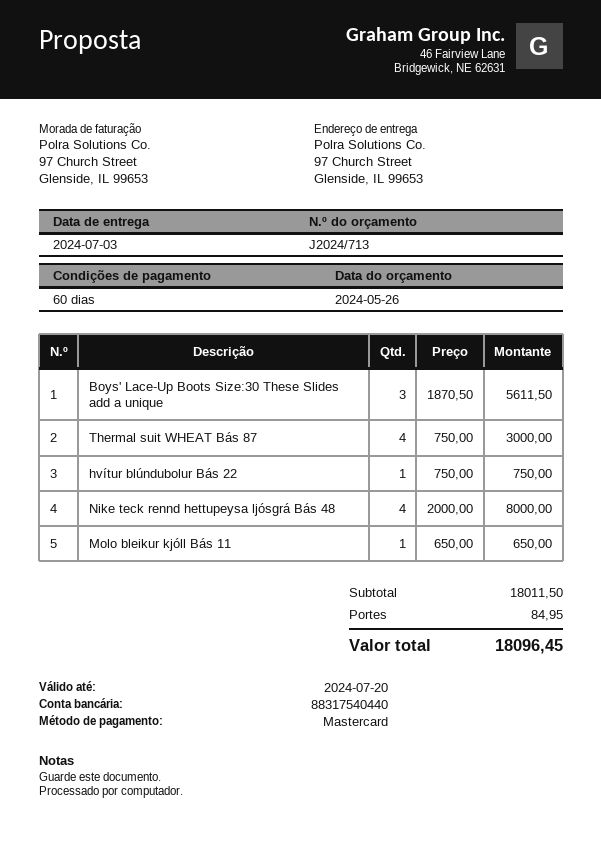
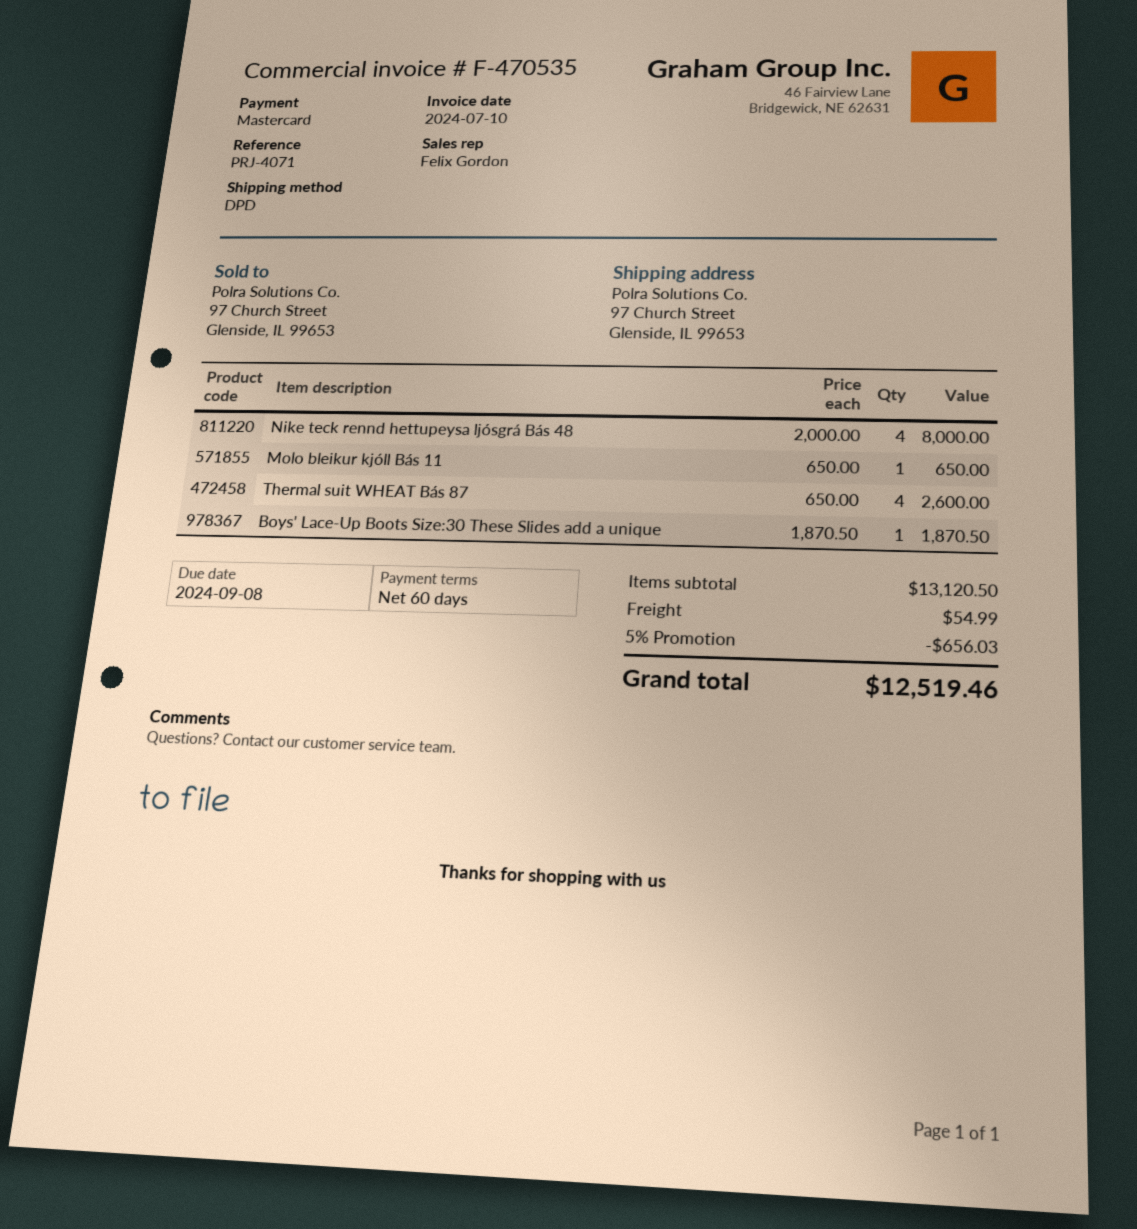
Boys' Lace-Up Boots Size:30 These Slides add a unique: 3 x 1870.50 = 5611.50 -> 1 x 1870.50 = 1870.50
Thermal suit WHEAT Bás 87: 4 x 750.00 = 3000.00 -> 4 x 650.00 = 2600.00
hvítur blúndubolur Bás 22: 1 x 750.00 = 750.00 -> none
subtotal: 18011.50 -> 13120.50
discount: none -> 5% = 656.03
shipping: 84.95 -> 54.99
total: 18096.45 -> 12519.46

